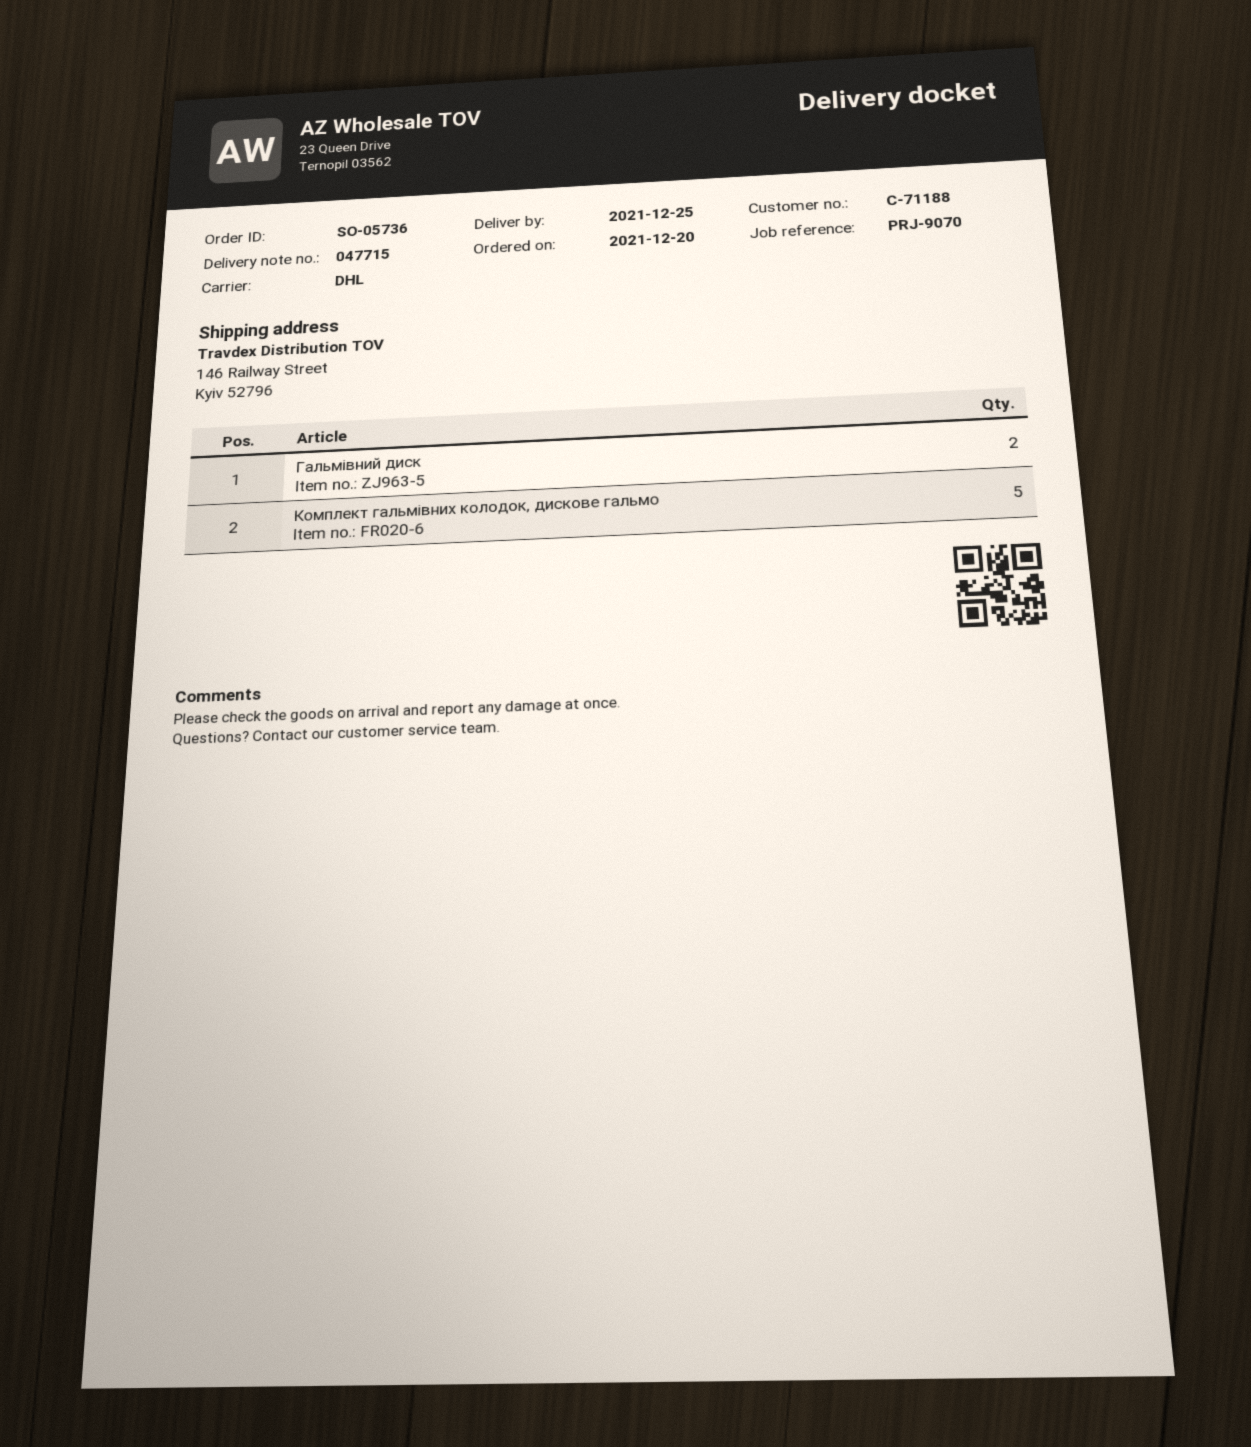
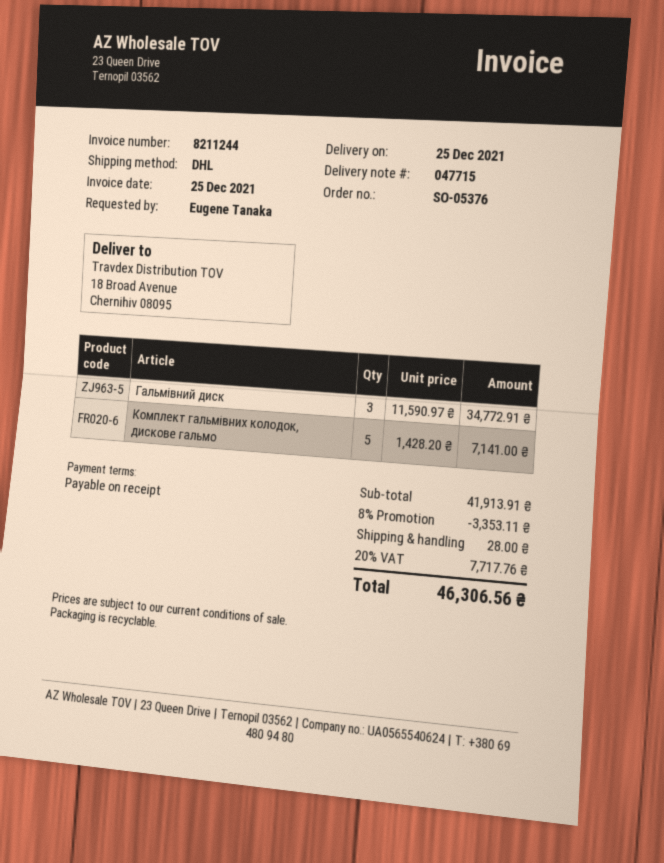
order number: SO-05736 -> SO-05376
ship to: 146 Railway Street, Kyiv 52796 -> 18 Broad Avenue, Chernihiv 08095
Гальмівний диск: 2 -> 3

